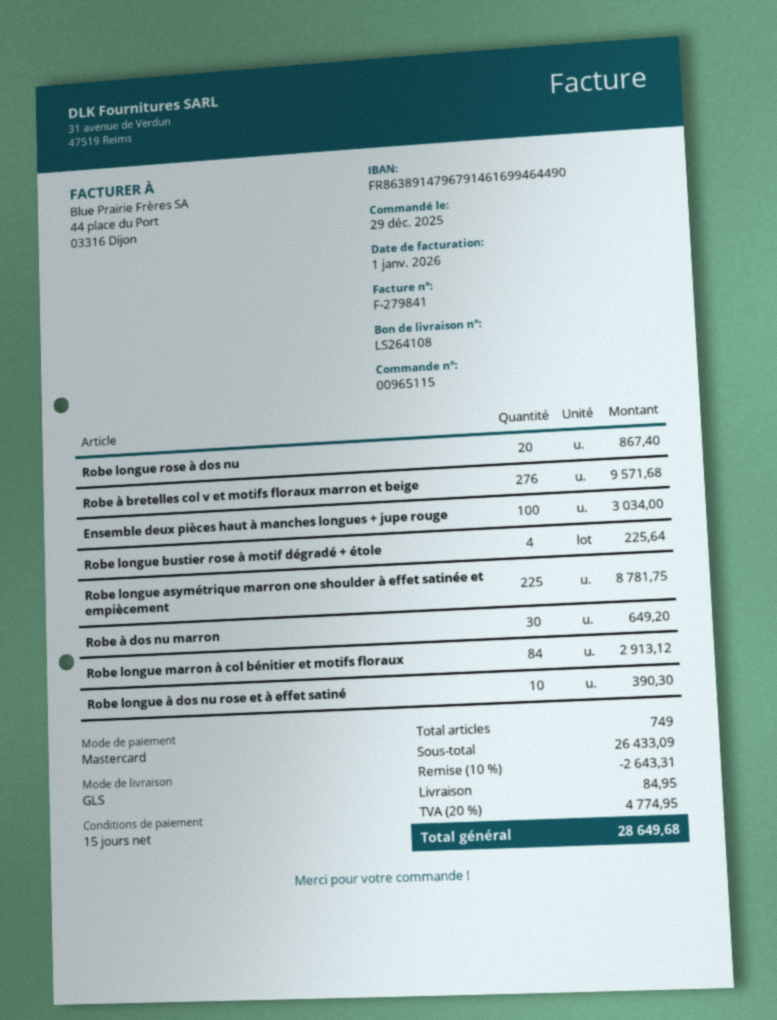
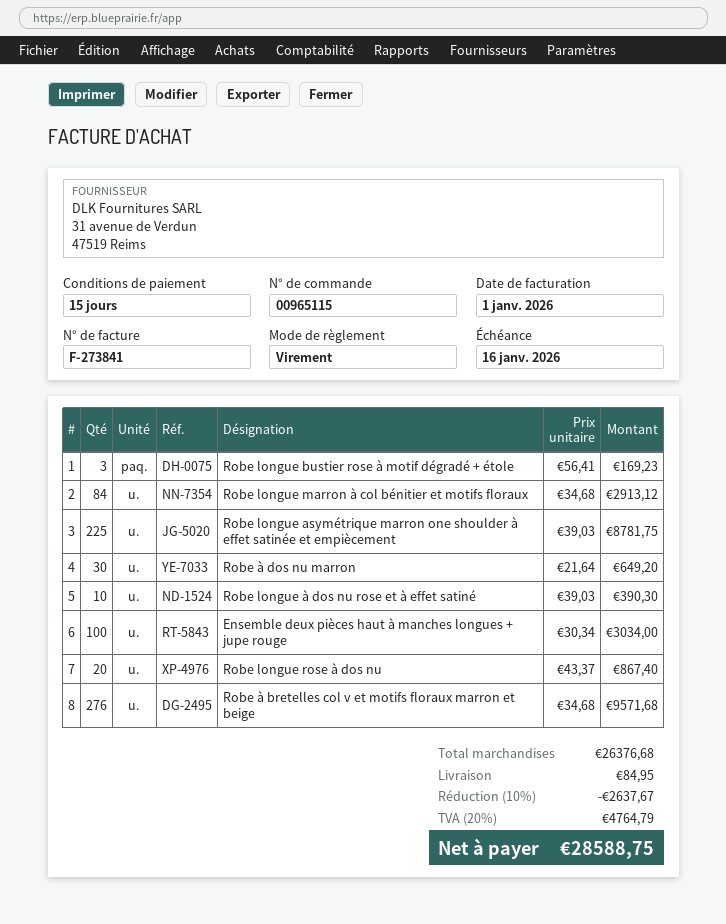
invoice number: F-279841 -> F-273841
payment method: Mastercard -> bank transfer
Robe longue bustier rose à motif dégradé + étole: 4 for 225.64 -> 3 for 169.23
subtotal: 26433.09 -> 26376.68
discount: 10% = 2643.31 -> 10% = 2637.67
tax: 20% = 4774.95 -> 20% = 4764.79
total: 28649.68 -> 28588.75

